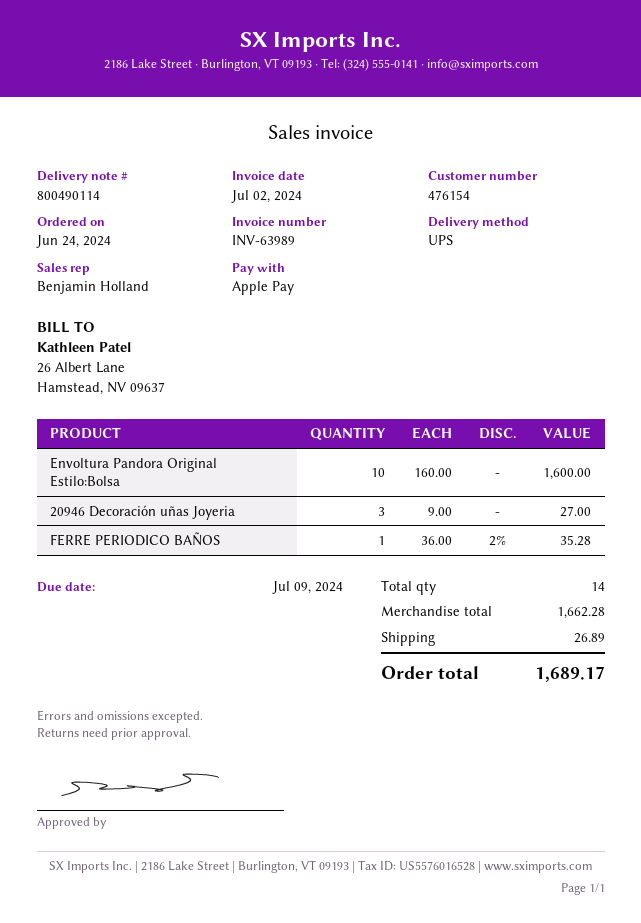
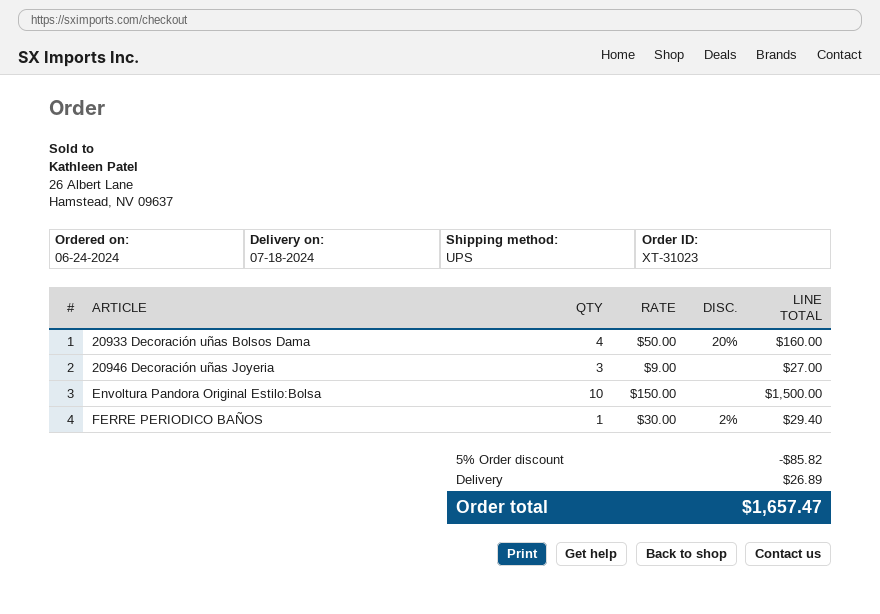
Envoltura Pandora Original Estilo:Bolsa: 10 x 160.00 = 1600.00 -> 10 x 150.00 = 1500.00
FERRE PERIODICO BAÑOS: 1 x 36.00 - 2% = 35.28 -> 1 x 30.00 - 2% = 29.40
20933 Decoración uñas Bolsos Dama: none -> 4 x 50.00 - 20% = 160.00
discount: none -> 5% = 85.82
total: 1689.17 -> 1657.47

